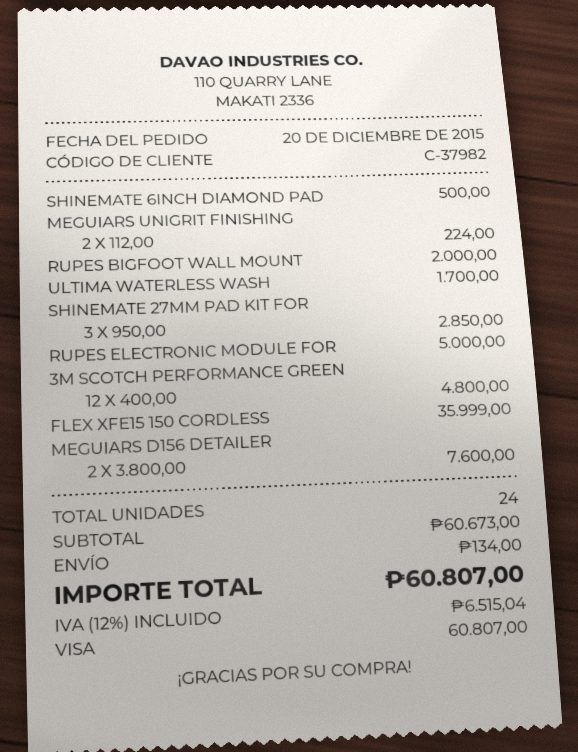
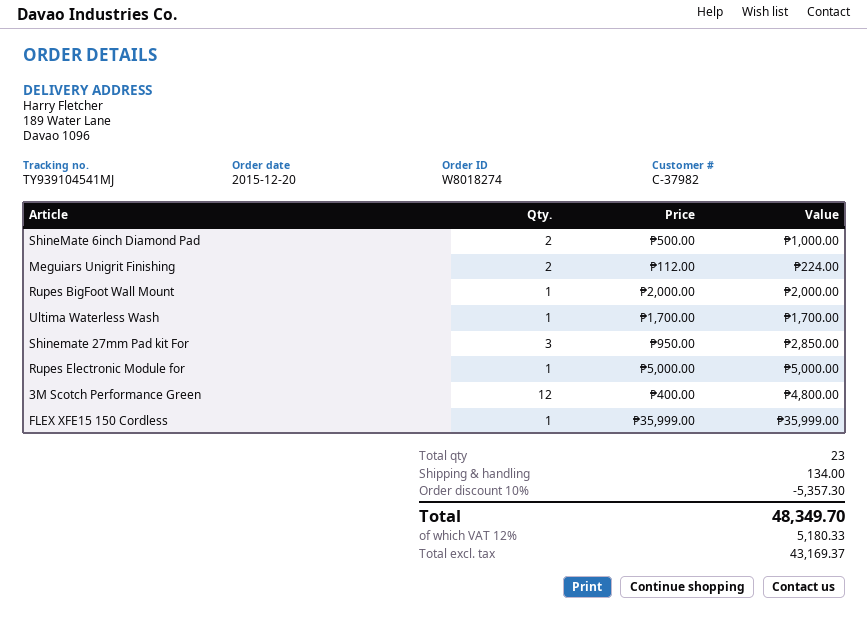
SHINEMATE 6INCH DIAMOND PAD: 1 x 500.00 = 500.00 -> 2 x 500.00 = 1000.00
MEGUIARS D156 DETAILER: 2 x 3800.00 = 7600.00 -> none
total quantity: 24 -> 23
discount: none -> 10% = 5357.30
tax: 12% = 6515.04 -> 12% = 5180.33
total: 60807.00 -> 48349.70

